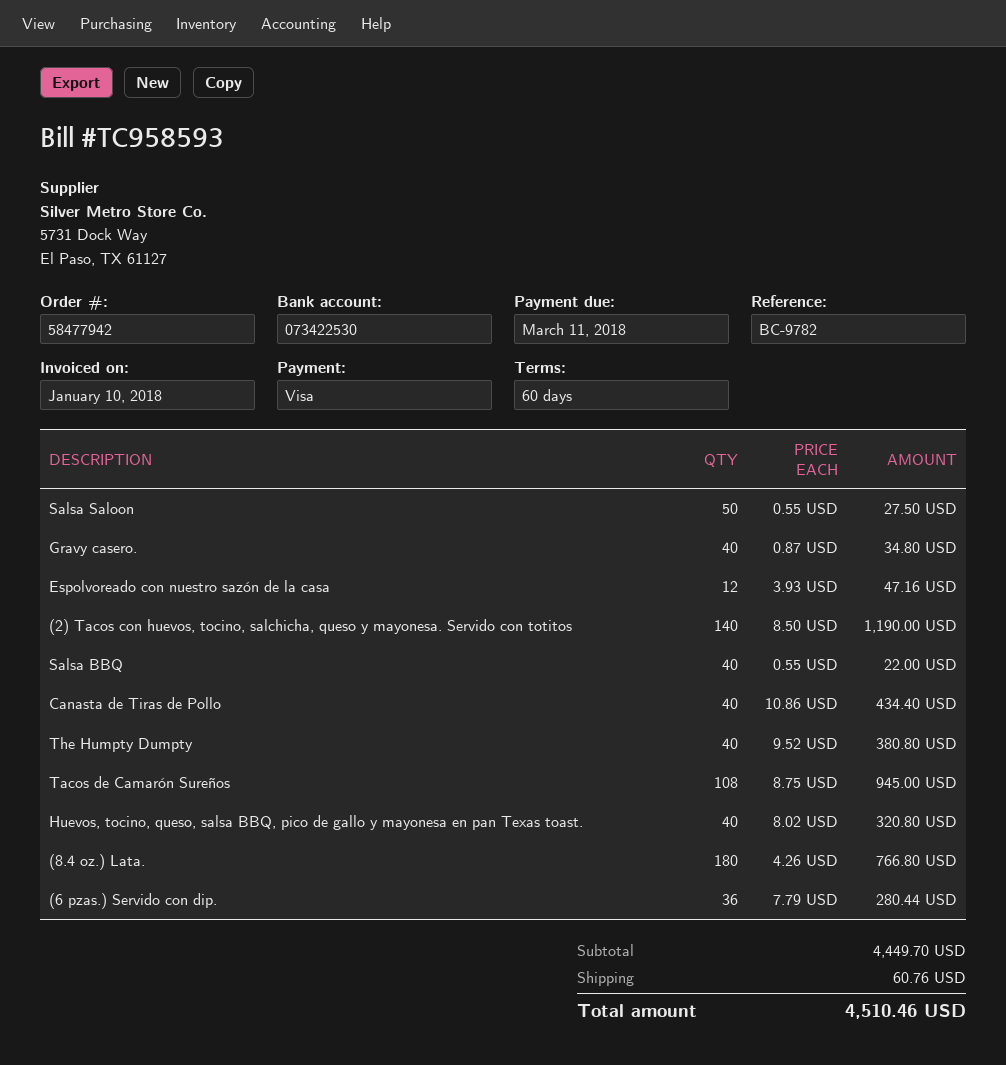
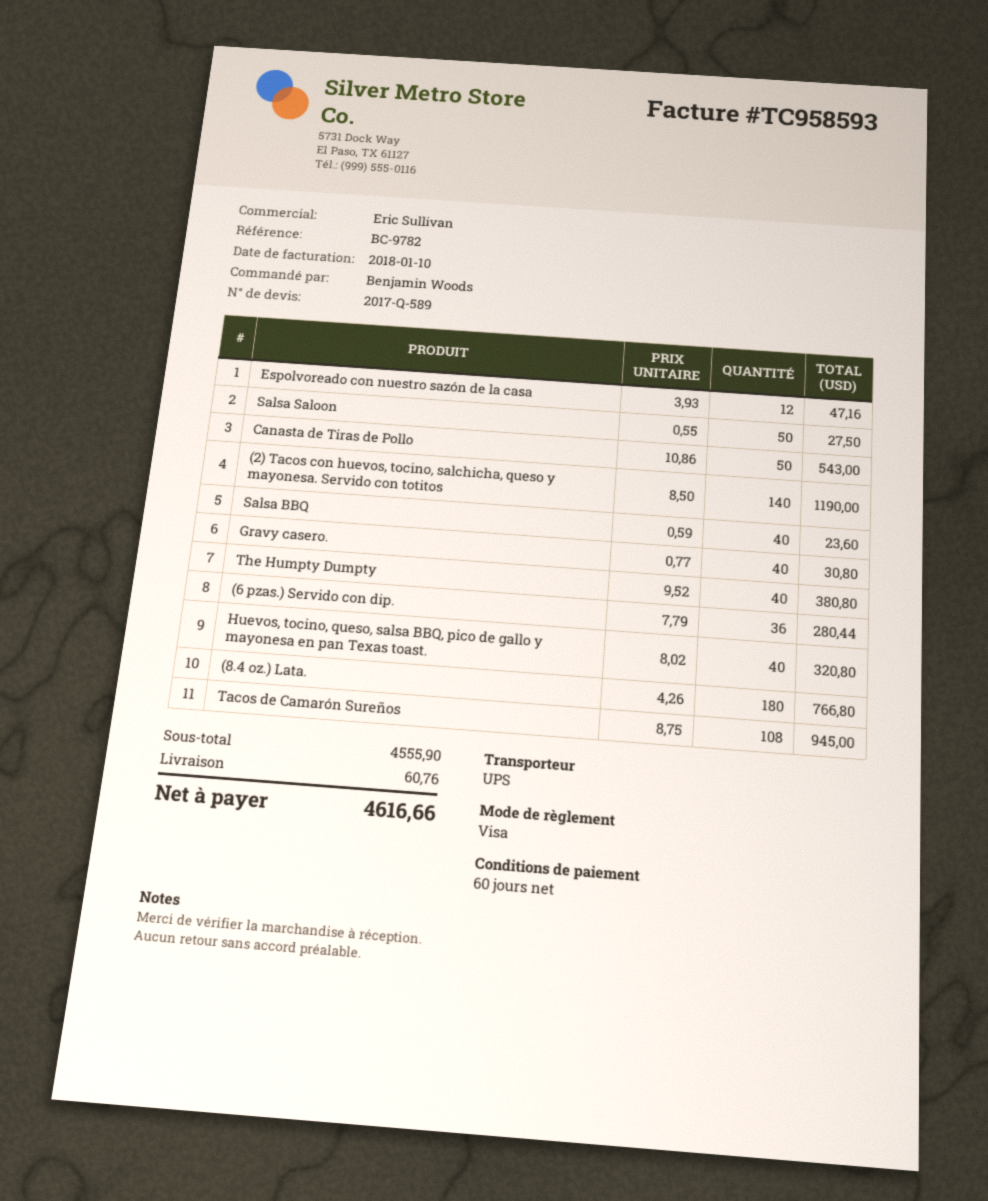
Gravy casero.: 40 x 0.87 = 34.80 -> 40 x 0.77 = 30.80
Salsa BBQ: 40 x 0.55 = 22.00 -> 40 x 0.59 = 23.60
Canasta de Tiras de Pollo: 40 x 10.86 = 434.40 -> 50 x 10.86 = 543.00
subtotal: 4449.70 -> 4555.90
total: 4510.46 -> 4616.66

